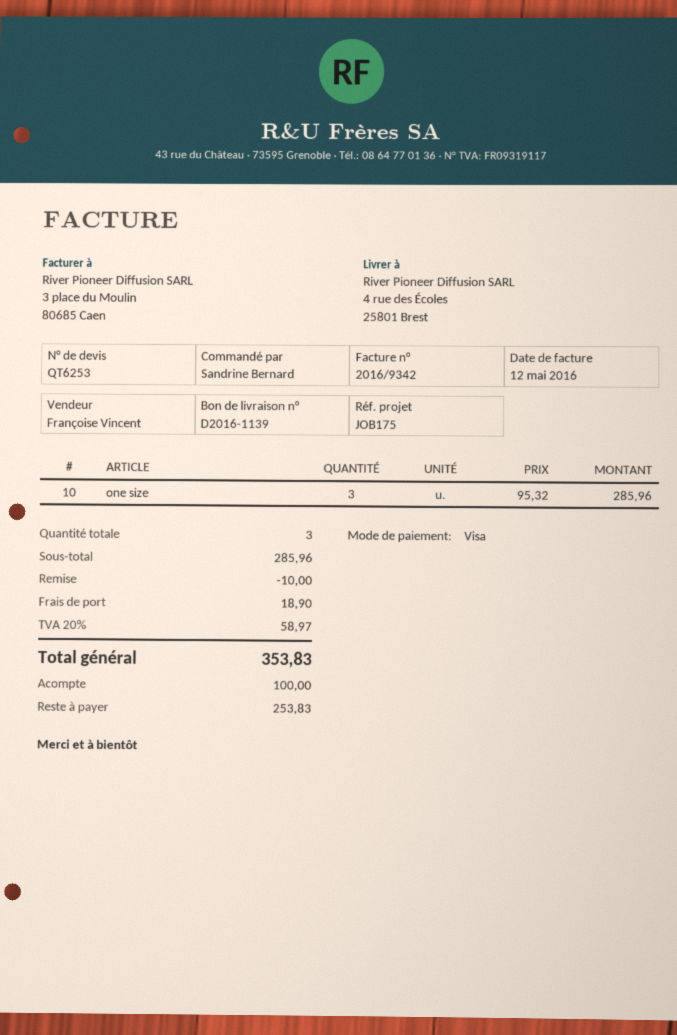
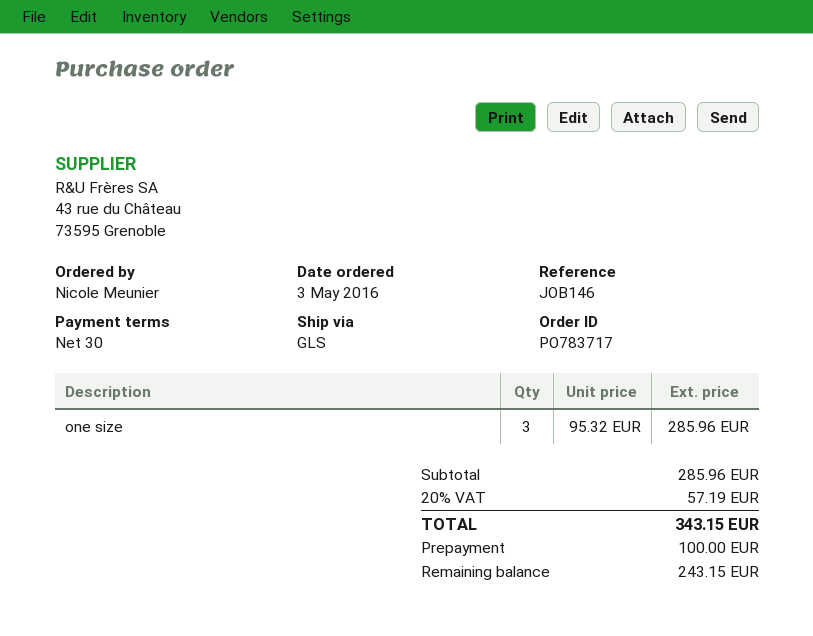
reference: JOB175 -> JOB146
ordered by: Sandrine Bernard -> Nicole Meunier
discount: 10.00 -> none
shipping: 18.90 -> none
tax: 20% = 58.97 -> 20% = 57.19
total: 353.83 -> 343.15
balance: 253.83 -> 243.15

